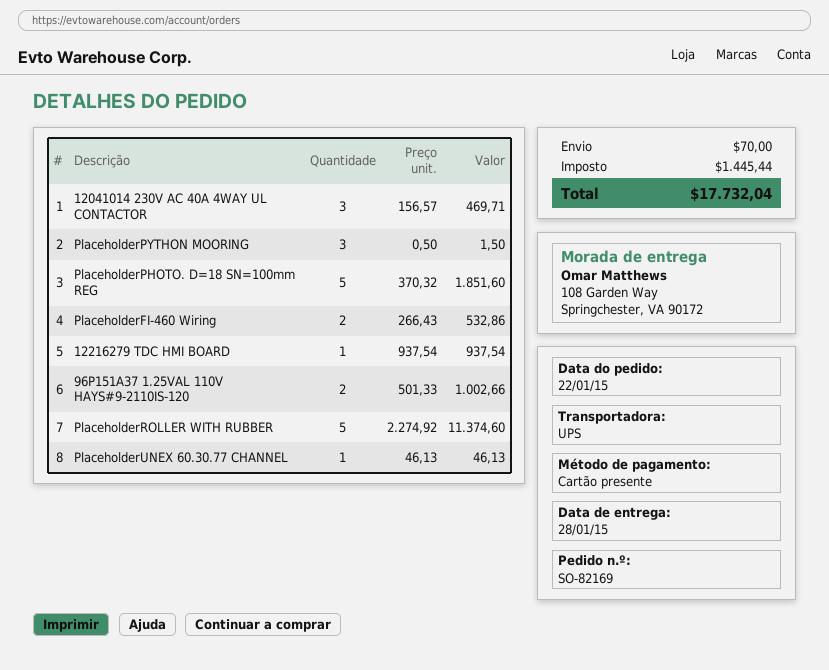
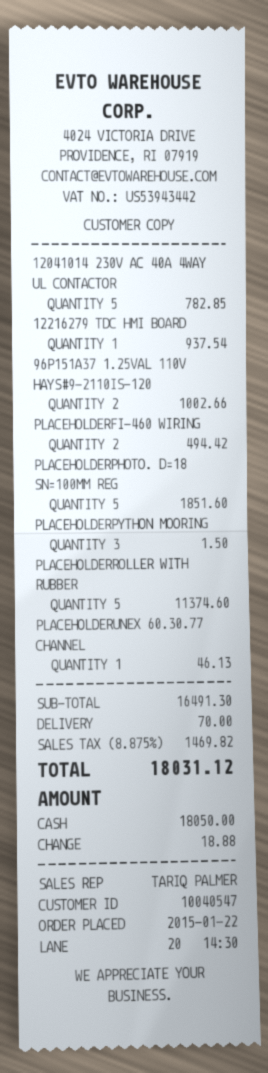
payment method: gift card -> cash
12041014 230V AC 40A 4WAY UL CONTACTOR: 3 for 469.71 -> 5 for 782.85
PlaceholderFI-460 Wiring: 2 for 532.86 -> 2 for 494.42
tax: 1445.44 -> 1469.82
total: 17732.04 -> 18031.12

